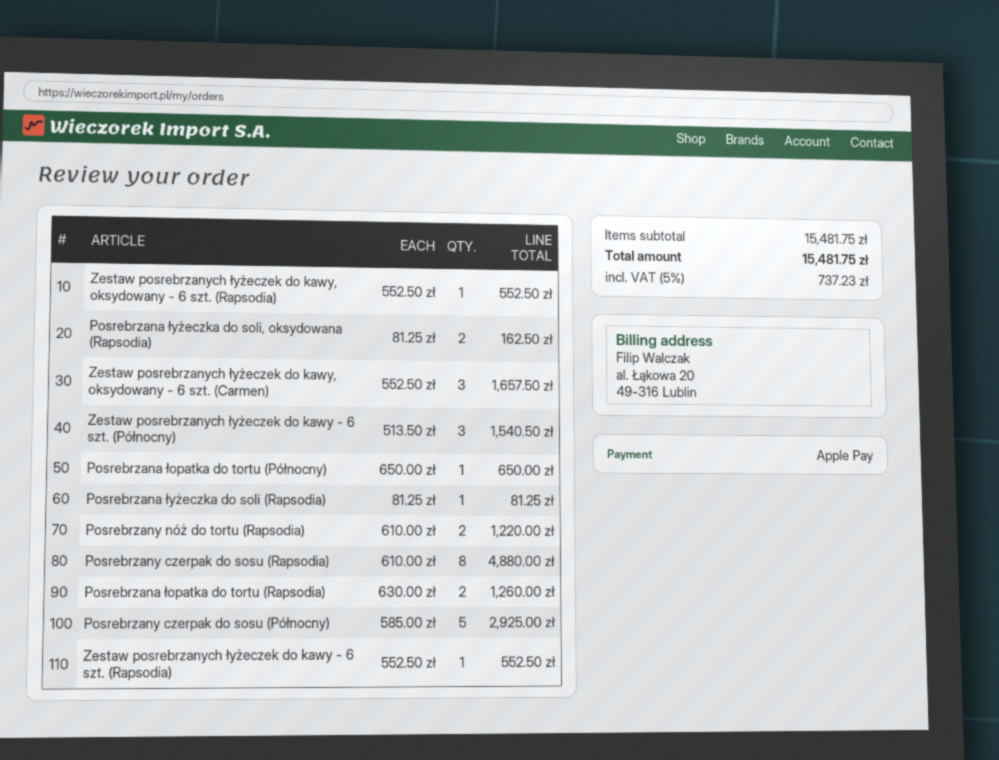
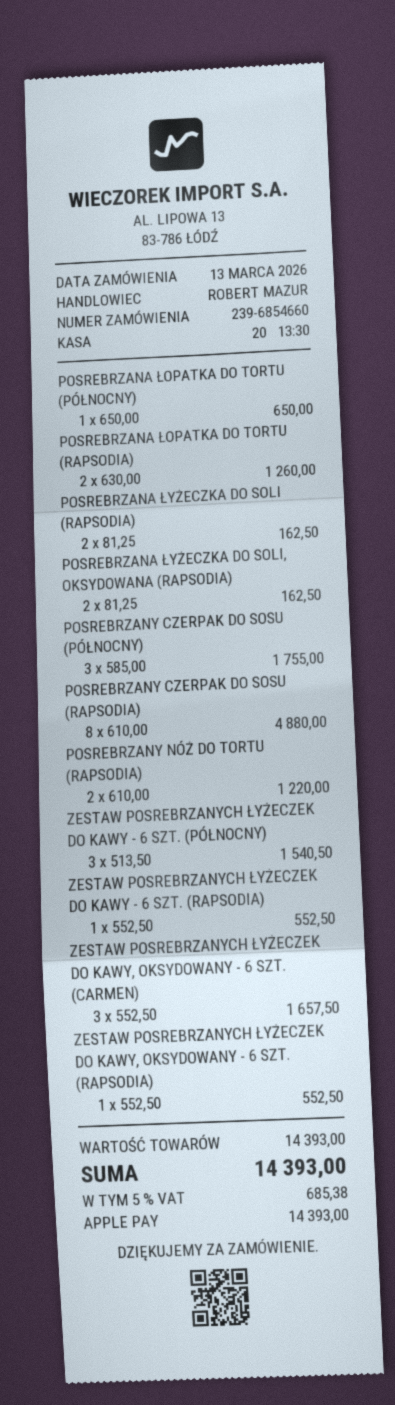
Posrebrzana łyżeczka do soli (Rapsodia): 1 x 81.25 = 81.25 -> 2 x 81.25 = 162.50
Posrebrzany czerpak do sosu (Północny): 5 x 585.00 = 2925.00 -> 3 x 585.00 = 1755.00
subtotal: 15481.75 -> 14393.00
tax: 5% = 737.23 -> 5% = 685.38
total: 15481.75 -> 14393.00

